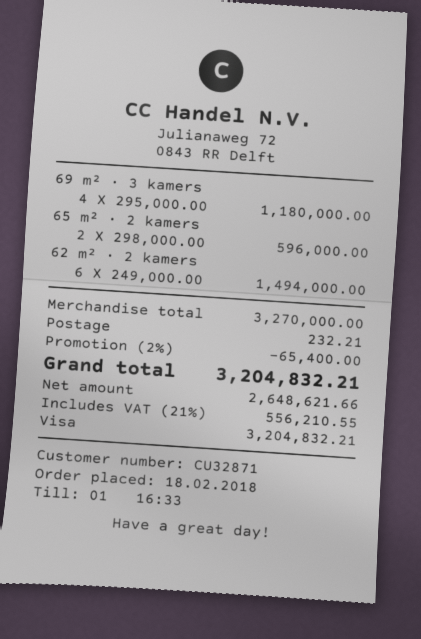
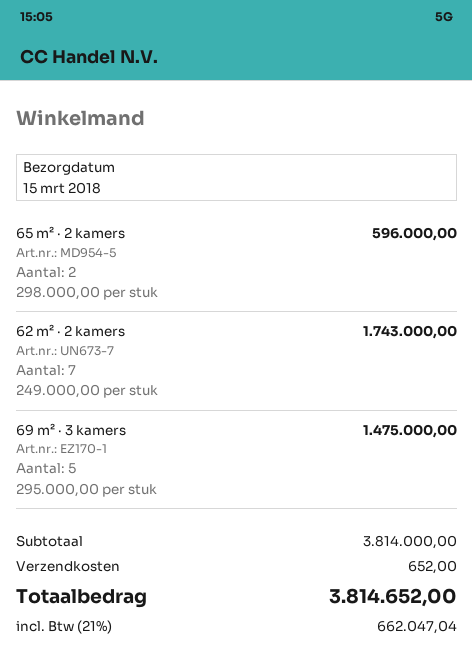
69 m² · 3 kamers: 4 x 295000.00 = 1180000.00 -> 5 x 295000.00 = 1475000.00
62 m² · 2 kamers: 6 x 249000.00 = 1494000.00 -> 7 x 249000.00 = 1743000.00
subtotal: 3270000.00 -> 3814000.00
discount: 2% = 65400.00 -> none
shipping: 232.21 -> 652.00
tax: 21% = 556210.55 -> 21% = 662047.04
total: 3204832.21 -> 3814652.00

